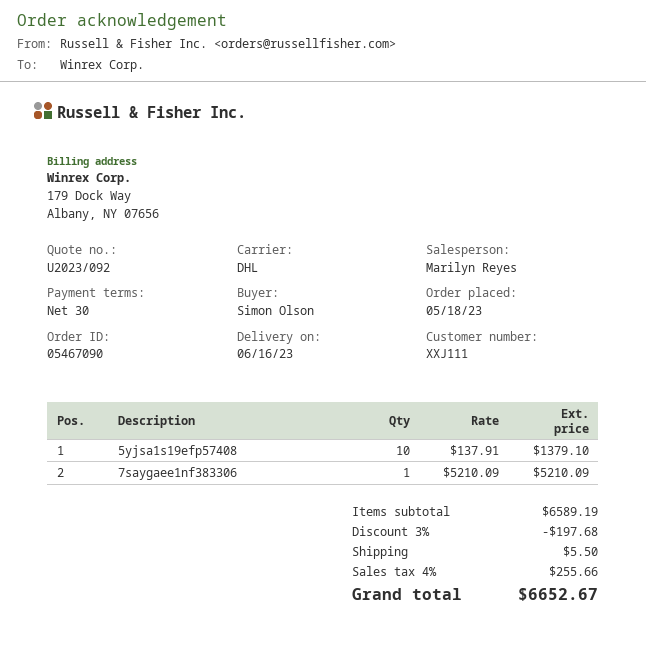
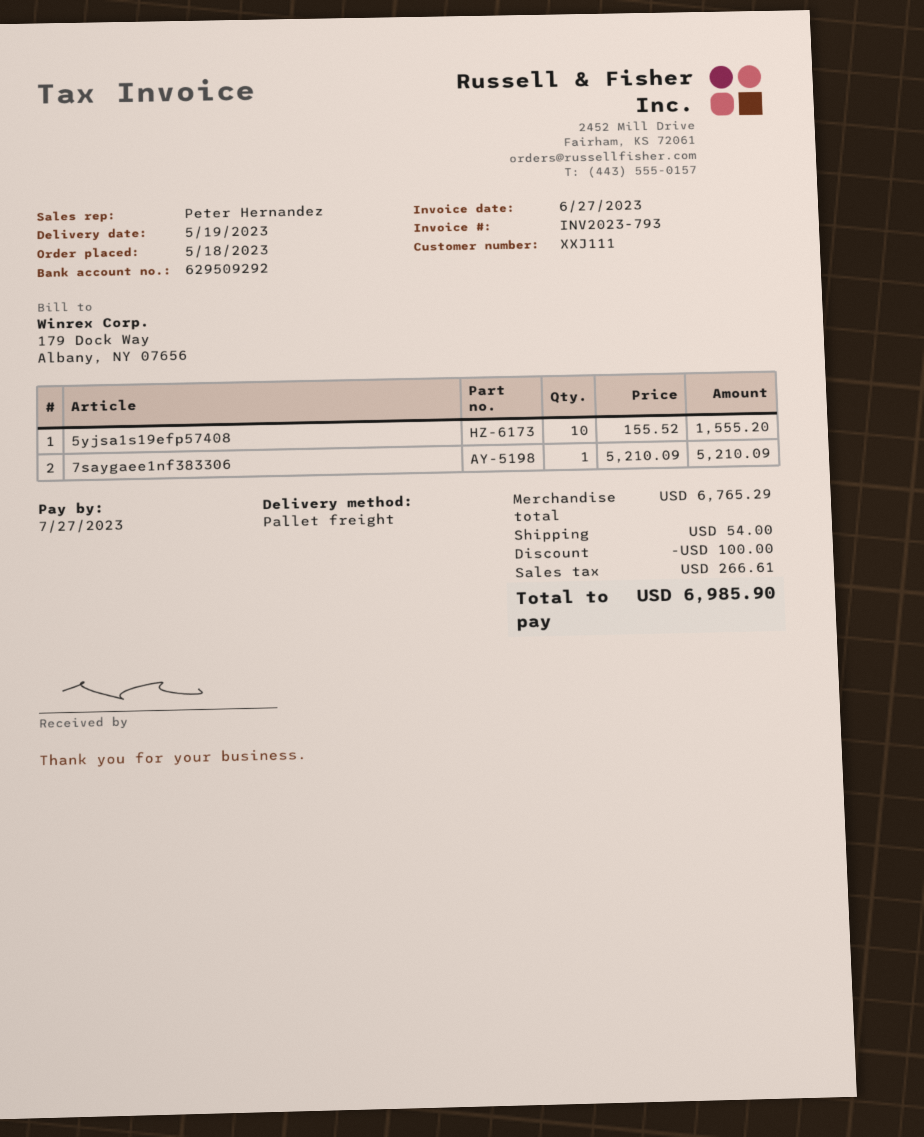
delivery date: 2023-06-16 -> 2023-05-19
sales rep: Marilyn Reyes -> Peter Hernandez
shipping method: DHL -> pallet freight
5yjsa1s19efp57408: 10 x 137.91 = 1379.10 -> 10 x 155.52 = 1555.20
subtotal: 6589.19 -> 6765.29
discount: 197.68 -> 100.00
shipping: 5.50 -> 54.00
tax: 255.66 -> 266.61
total: 6652.67 -> 6985.90

